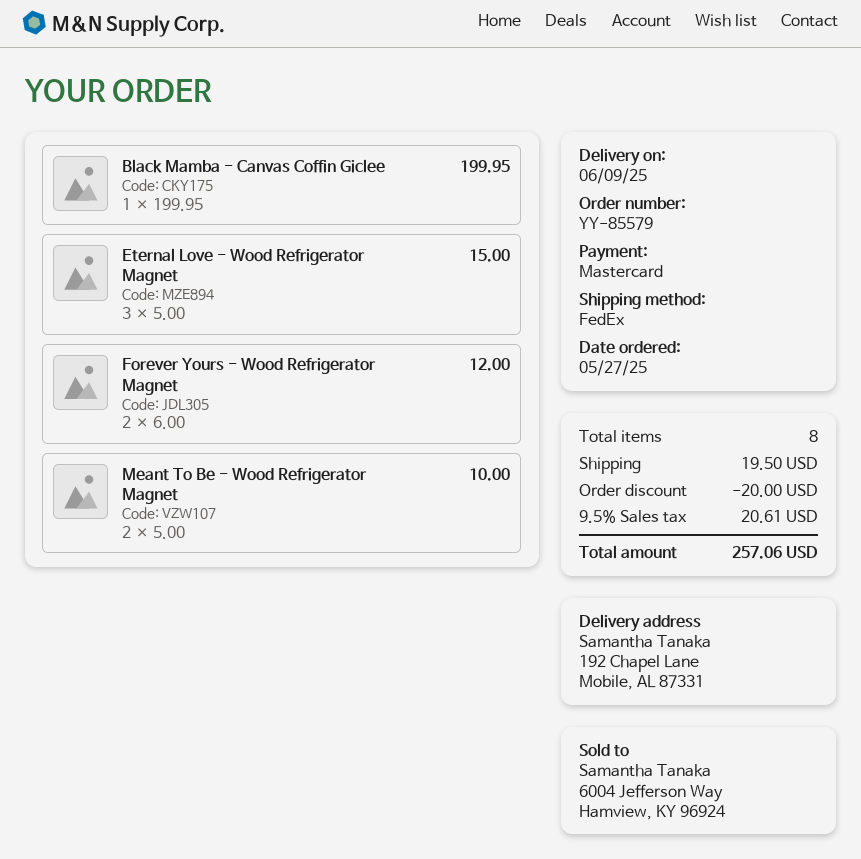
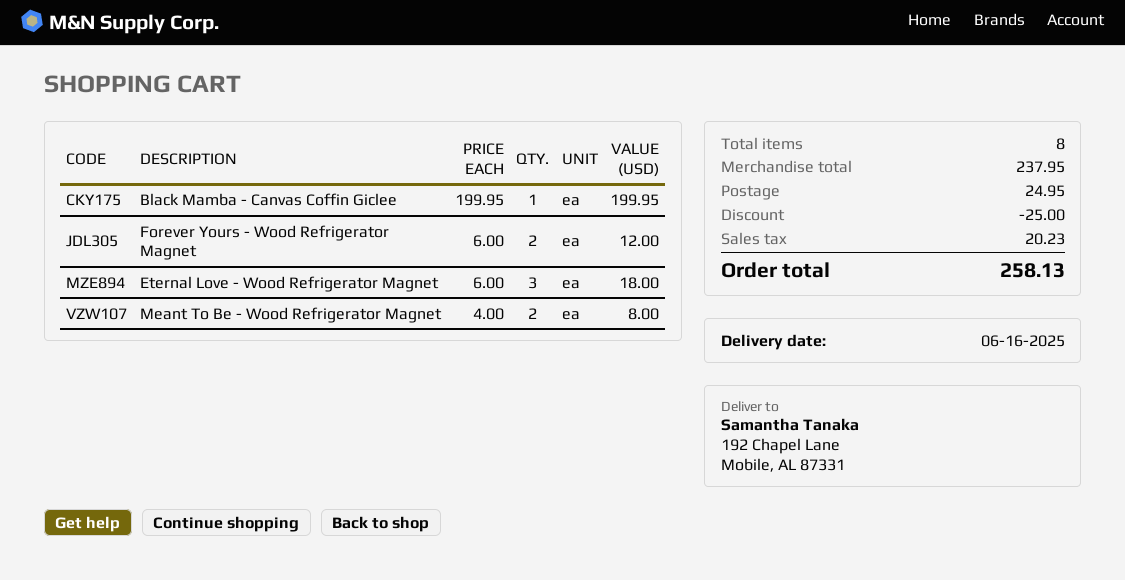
delivery date: 2025-06-09 -> 2025-06-16
Eternal Love - Wood Refrigerator Magnet: 3 x 5.00 = 15.00 -> 3 x 6.00 = 18.00
Meant To Be - Wood Refrigerator Magnet: 2 x 5.00 = 10.00 -> 2 x 4.00 = 8.00
discount: 20.00 -> 25.00
shipping: 19.50 -> 24.95
tax: 20.61 -> 20.23
total: 257.06 -> 258.13

